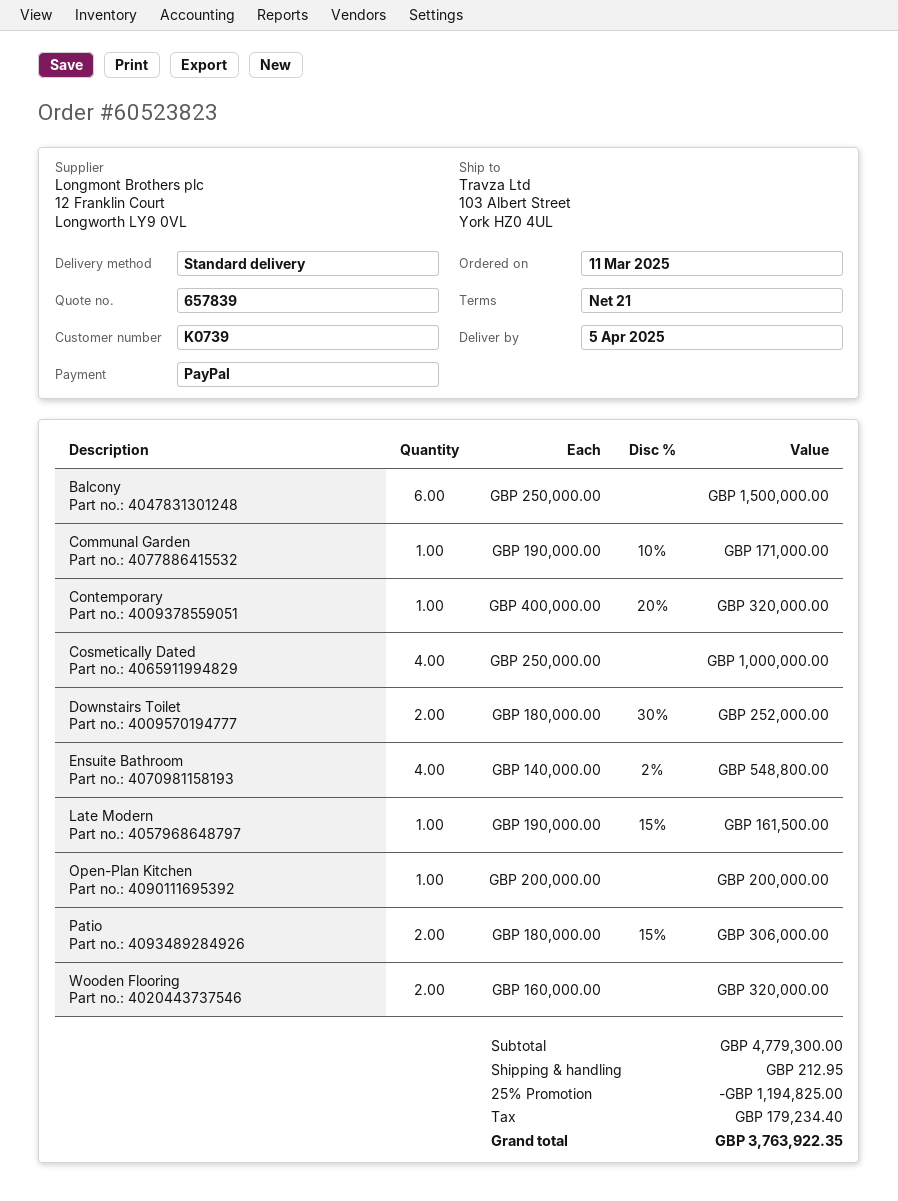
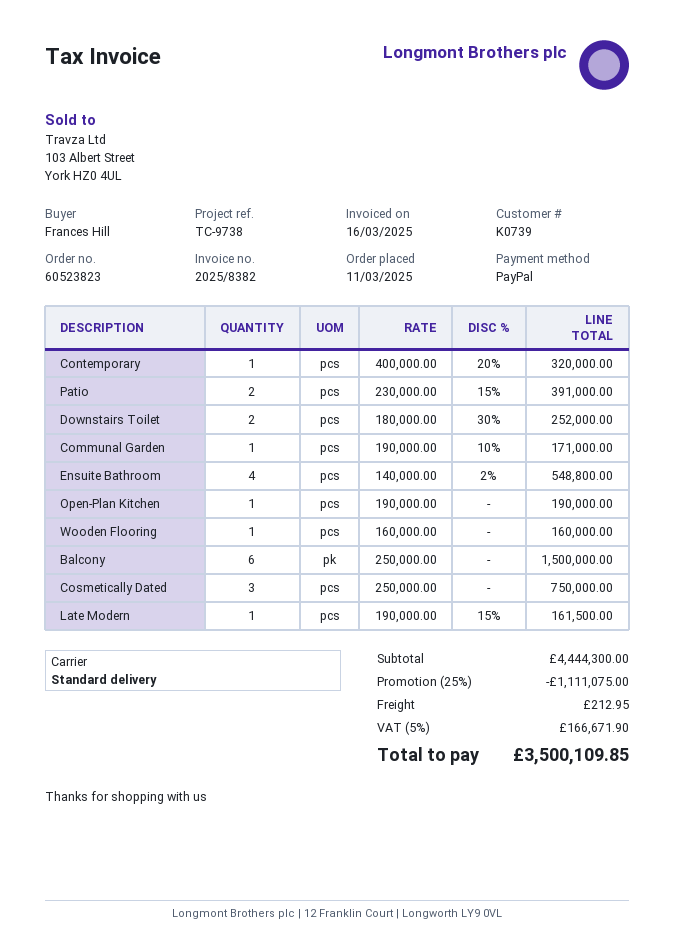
Cosmetically Dated: 4 x 250000.00 = 1000000.00 -> 3 x 250000.00 = 750000.00
Open-Plan Kitchen: 1 x 200000.00 = 200000.00 -> 1 x 190000.00 = 190000.00
Patio: 2 x 180000.00 - 15% = 306000.00 -> 2 x 230000.00 - 15% = 391000.00
Wooden Flooring: 2 x 160000.00 = 320000.00 -> 1 x 160000.00 = 160000.00
subtotal: 4779300.00 -> 4444300.00
discount: 25% = 1194825.00 -> 25% = 1111075.00
tax: 179234.40 -> 166671.90
total: 3763922.35 -> 3500109.85

